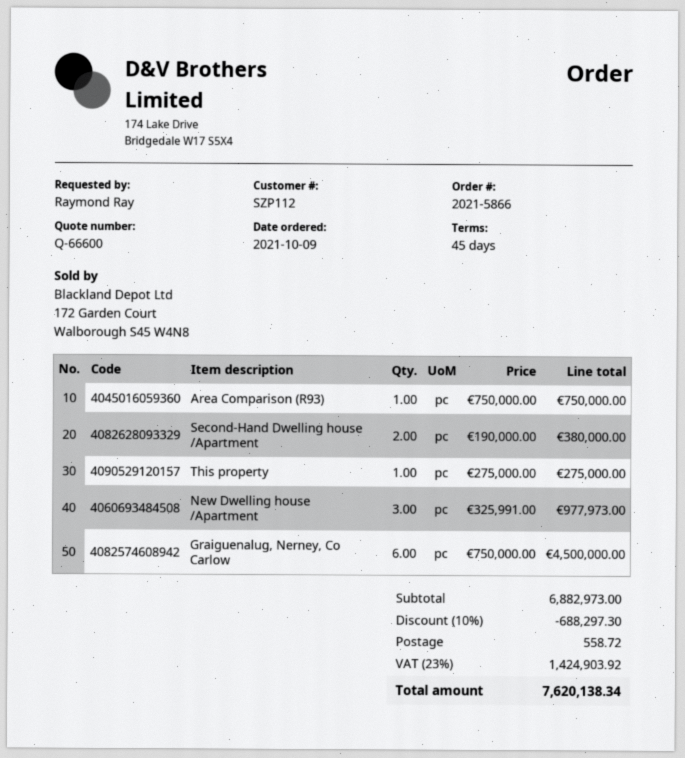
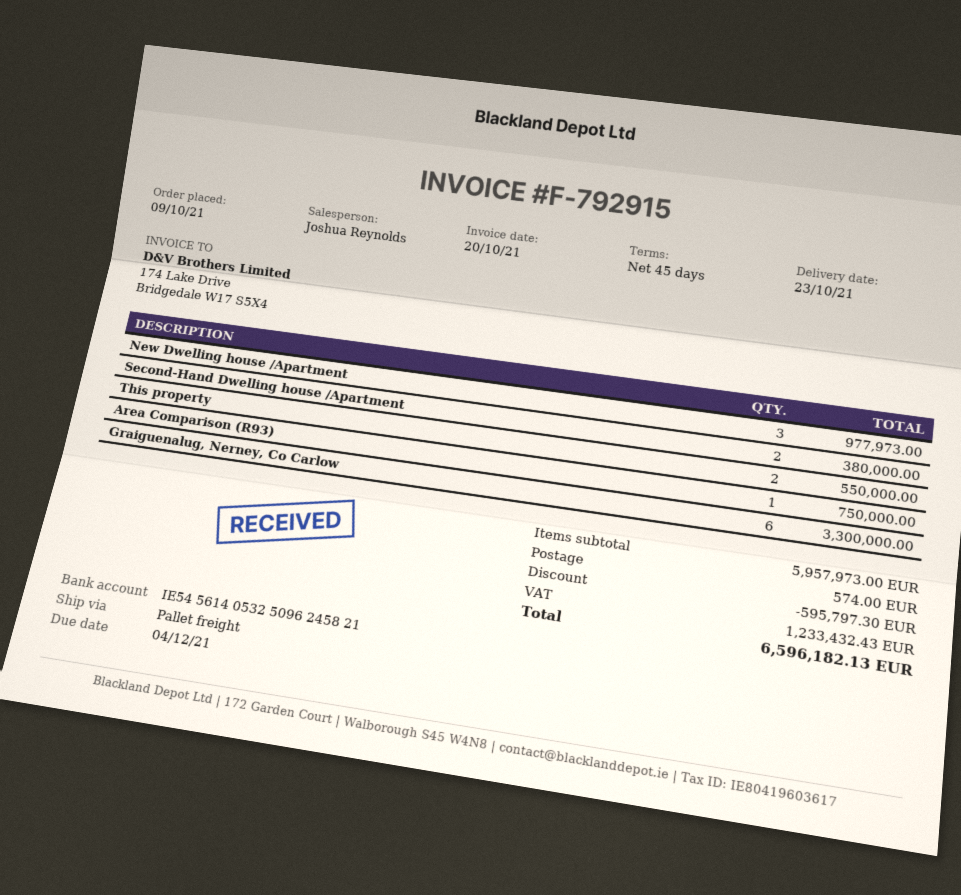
This property: 1 for 275000.00 -> 2 for 550000.00
Graiguenalug, Nerney, Co Carlow: 6 for 4500000.00 -> 6 for 3300000.00
subtotal: 6882973.00 -> 5957973.00
discount: 688297.30 -> 595797.30
shipping: 558.72 -> 574.00
tax: 1424903.92 -> 1233432.43
total: 7620138.34 -> 6596182.13

